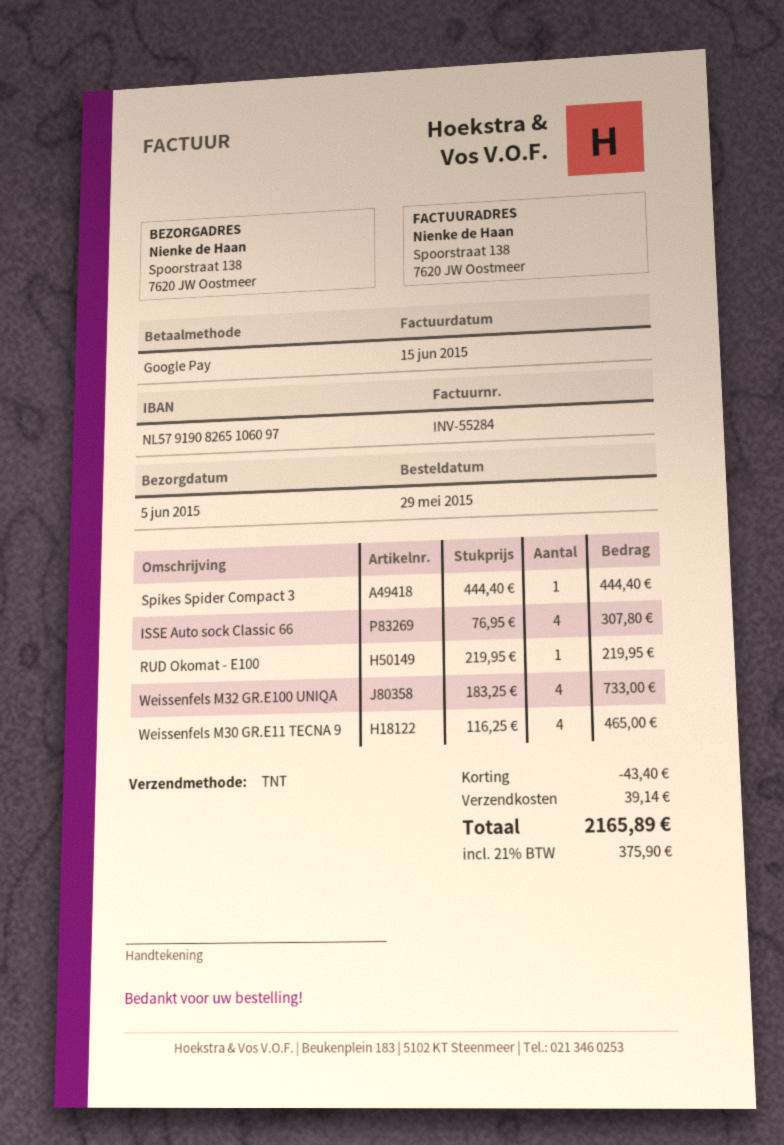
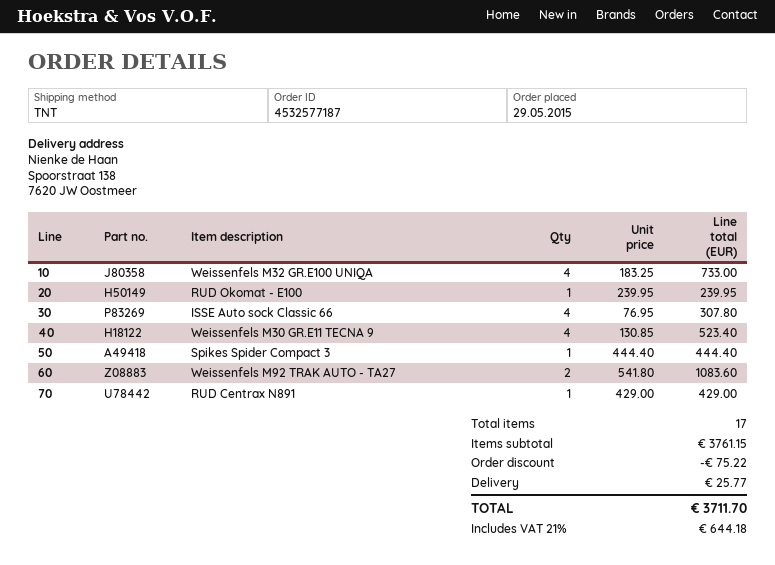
RUD Okomat - E100: 1 x 219.95 = 219.95 -> 1 x 239.95 = 239.95
Weissenfels M30 GR.E11 TECNA 9: 4 x 116.25 = 465.00 -> 4 x 130.85 = 523.40
Weissenfels M92 TRAK AUTO - TA27: none -> 2 x 541.80 = 1083.60
RUD Centrax N891: none -> 1 x 429.00 = 429.00
discount: 43.40 -> 75.22
shipping: 39.14 -> 25.77
tax: 21% = 375.90 -> 21% = 644.18
total: 2165.89 -> 3711.70

